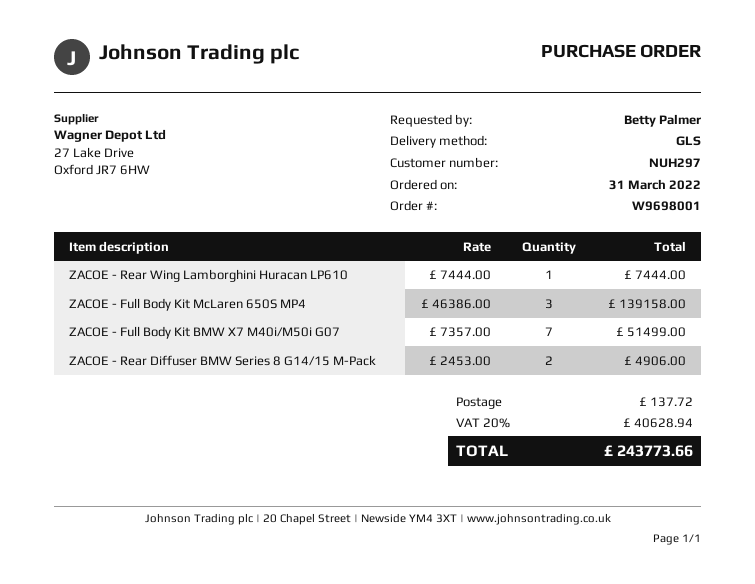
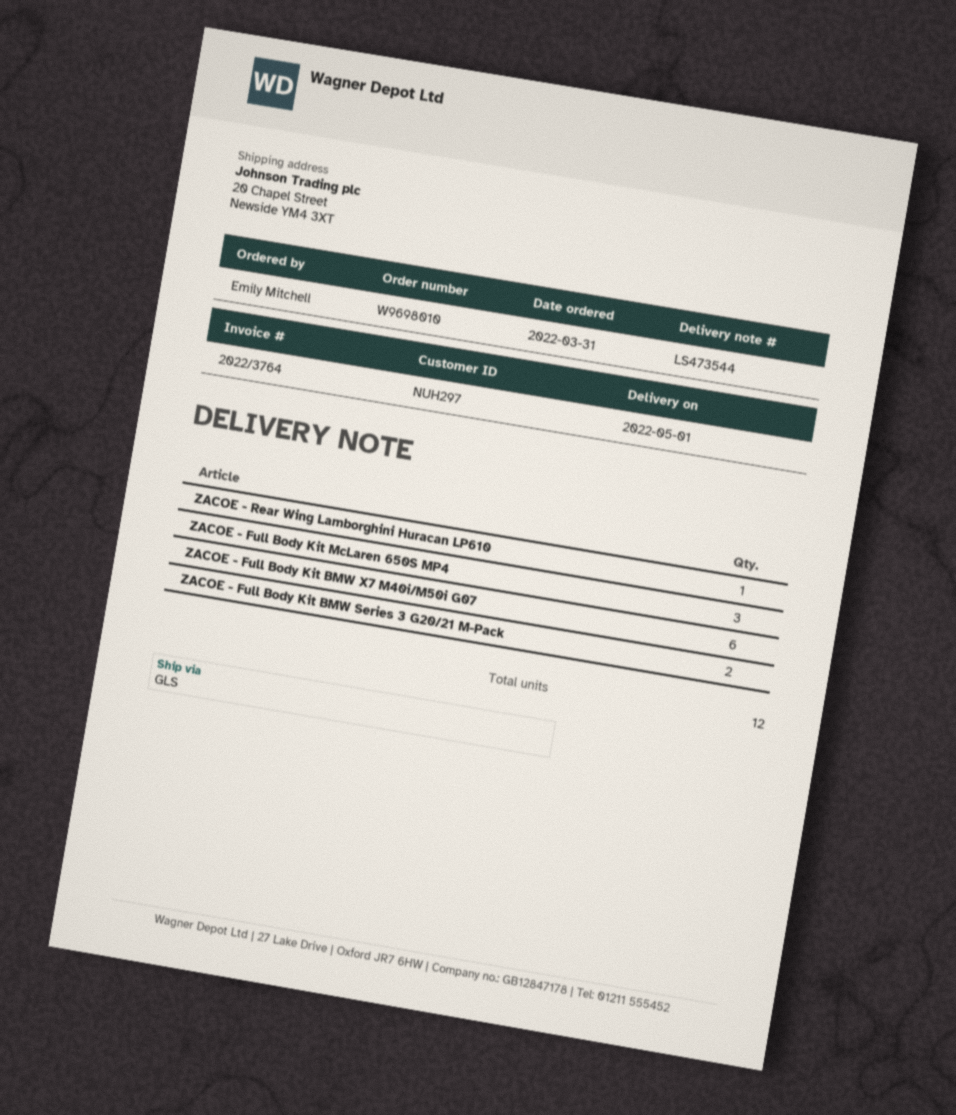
order number: W9698001 -> W9698010
ordered by: Betty Palmer -> Emily Mitchell
ZACOE - Full Body Kit BMW X7 M40i/M50i G07: 7 -> 6
ZACOE - Rear Diffuser BMW Series 8 G14/15 M-Pack: 2 -> none
ZACOE - Full Body Kit BMW Series 3 G20/21 M-Pack: none -> 2

